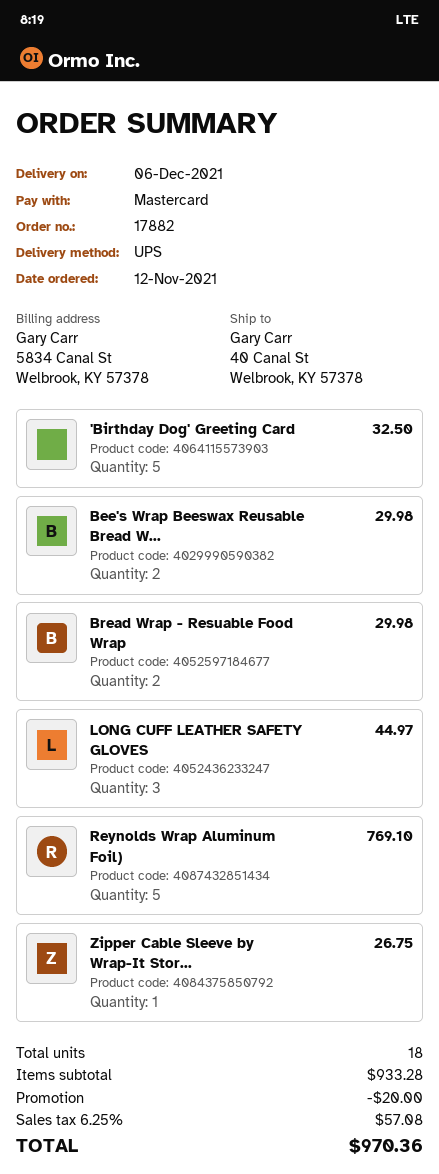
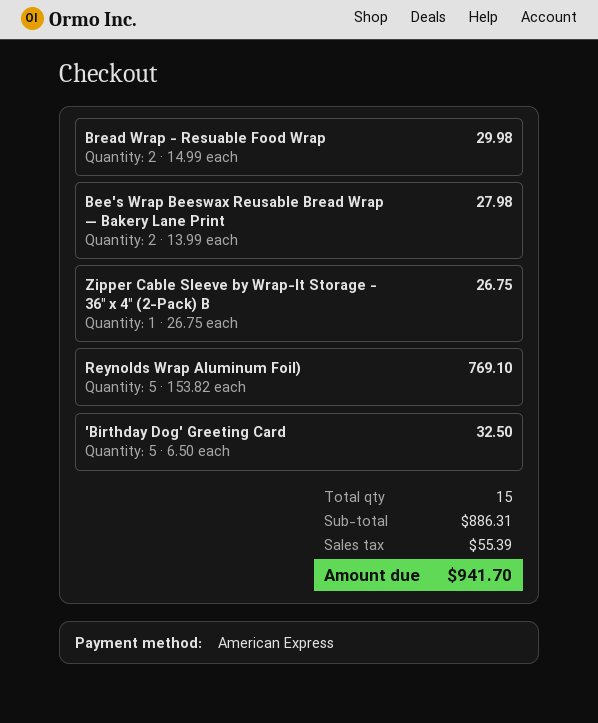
payment method: Mastercard -> American Express
Bee's Wrap Beeswax Reusable Bread W...: 2 for 29.98 -> 2 for 27.98
LONG CUFF LEATHER SAFETY GLOVES: 3 for 44.97 -> none
total quantity: 18 -> 15
subtotal: 933.28 -> 886.31
discount: 20.00 -> none
tax: 57.08 -> 55.39
total: 970.36 -> 941.70

